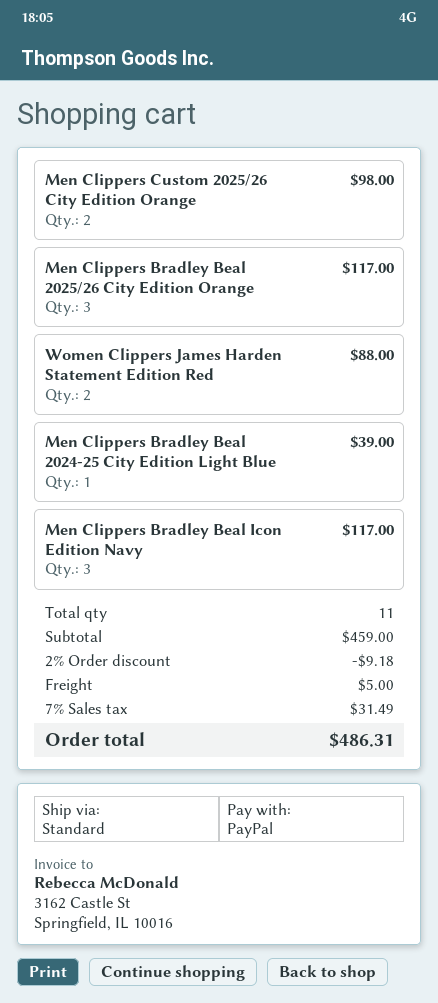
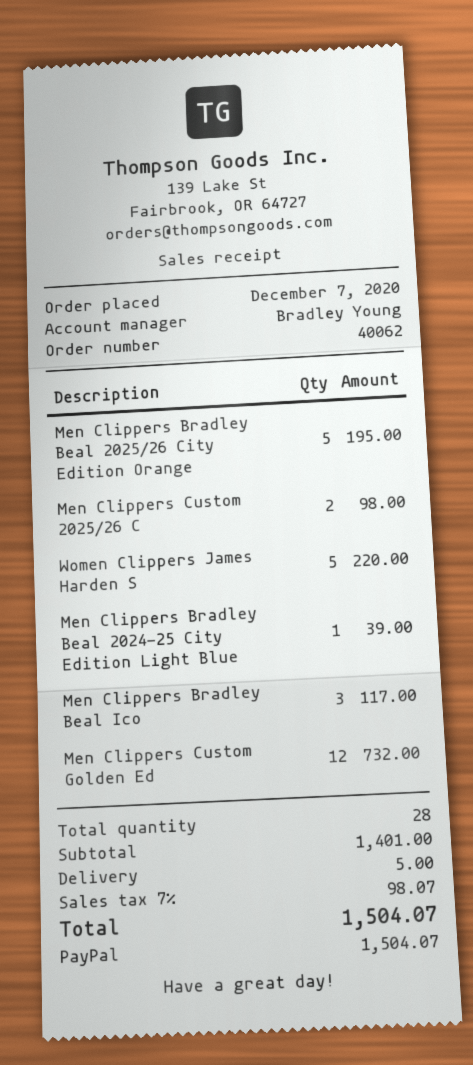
Men Clippers Bradley Beal 2025/26 City Edition Orange: 3 for 117.00 -> 5 for 195.00
Women Clippers James Harden Statement Edition Red: 2 for 88.00 -> 5 for 220.00
Men Clippers Custom Golden Ed: none -> 12 for 732.00
total quantity: 11 -> 28
subtotal: 459.00 -> 1401.00
discount: 2% = 9.18 -> none
tax: 7% = 31.49 -> 7% = 98.07
total: 486.31 -> 1504.07

